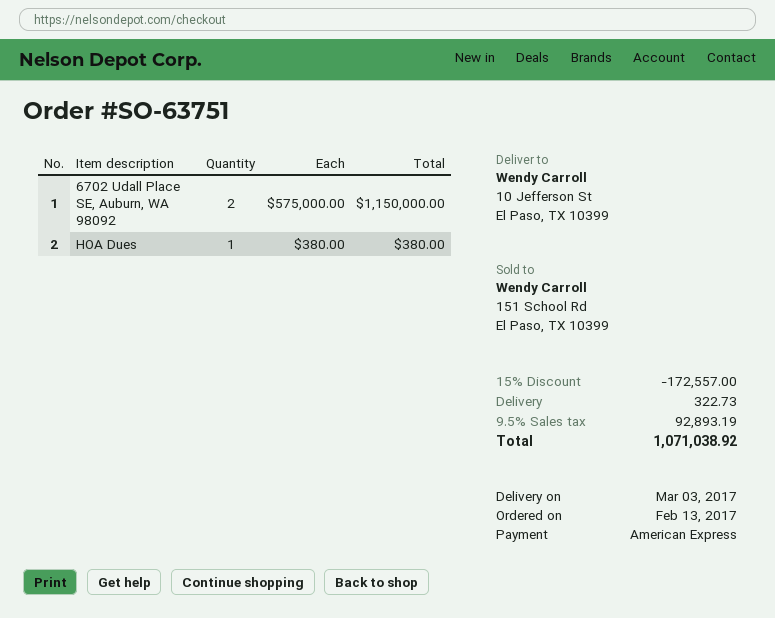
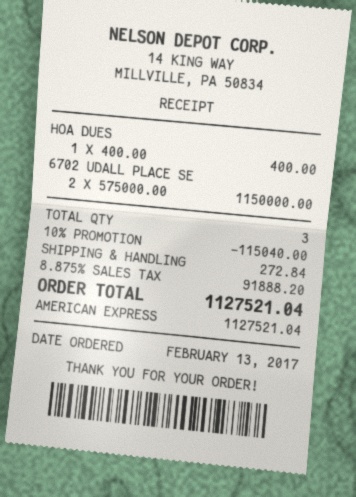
HOA Dues: 1 x 380.00 = 380.00 -> 1 x 400.00 = 400.00
discount: 15% = 172557.00 -> 10% = 115040.00
shipping: 322.73 -> 272.84
tax: 9.5% = 92893.19 -> 8.875% = 91888.20
total: 1071038.92 -> 1127521.04

